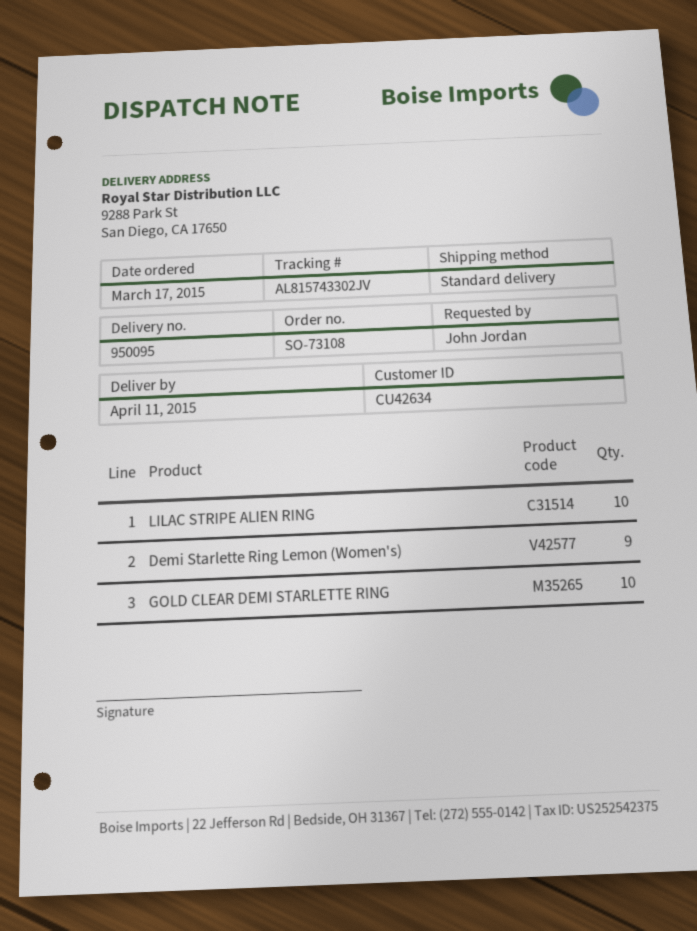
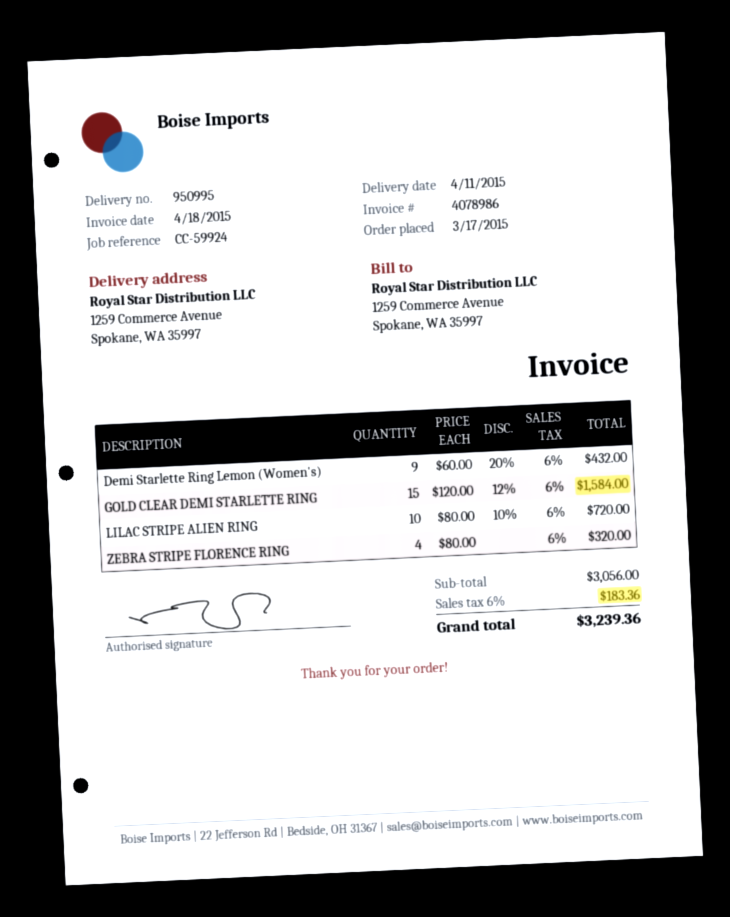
delivery note number: 950095 -> 950995
ship to: 9288 Park St, San Diego, CA 17650 -> 1259 Commerce Avenue, Spokane, WA 35997
GOLD CLEAR DEMI STARLETTE RING: 10 -> 15
ZEBRA STRIPE FLORENCE RING: none -> 4

